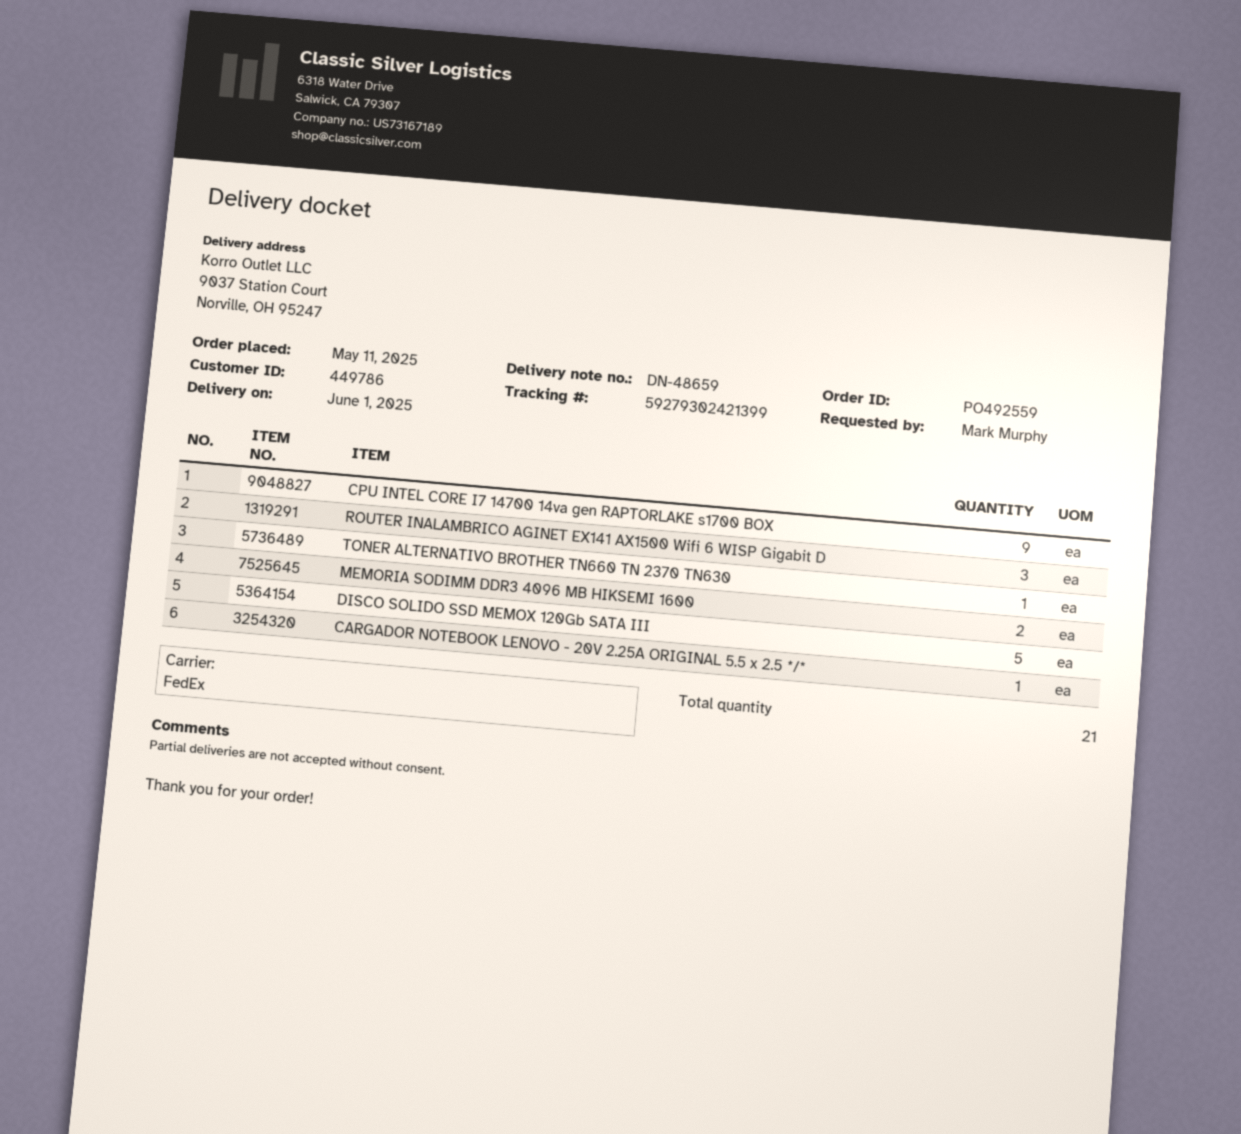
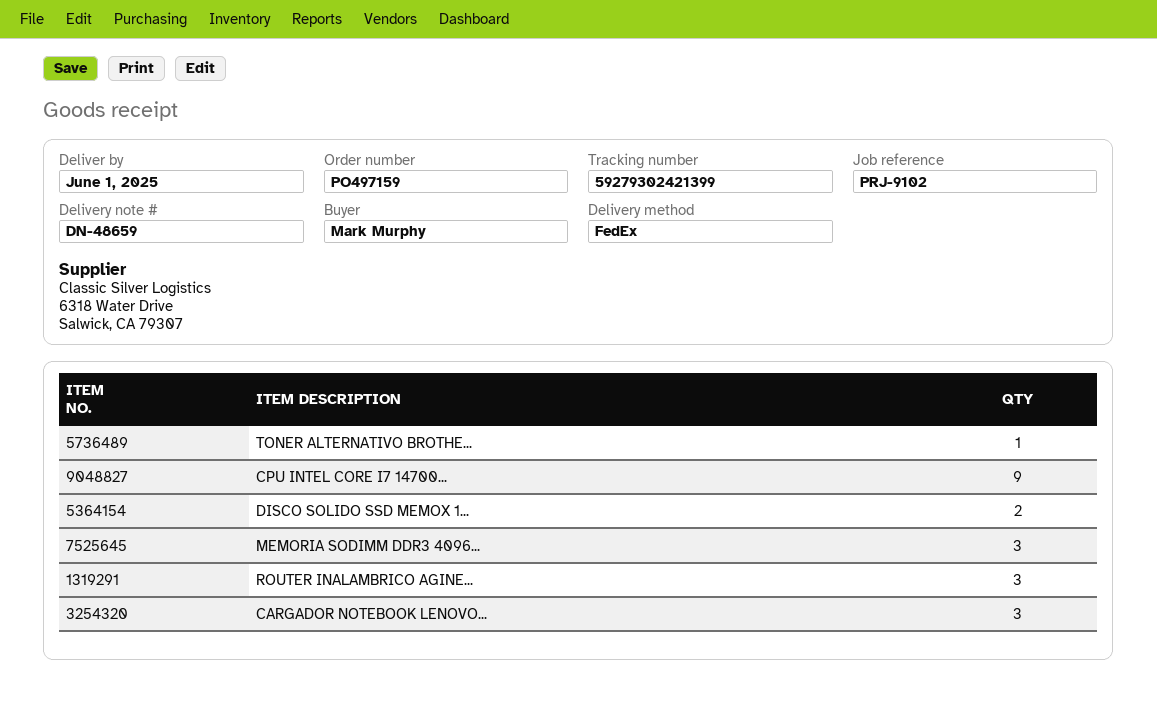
order number: PO492559 -> PO497159
MEMORIA SODIMM DDR3 4096 MB HIKSEMI 1600: 2 -> 3
DISCO SOLIDO SSD MEMOX 120Gb SATA III: 5 -> 2
CARGADOR NOTEBOOK LENOVO - 20V 2.25A ORIGINAL 5.5 x 2.5 */*: 1 -> 3

